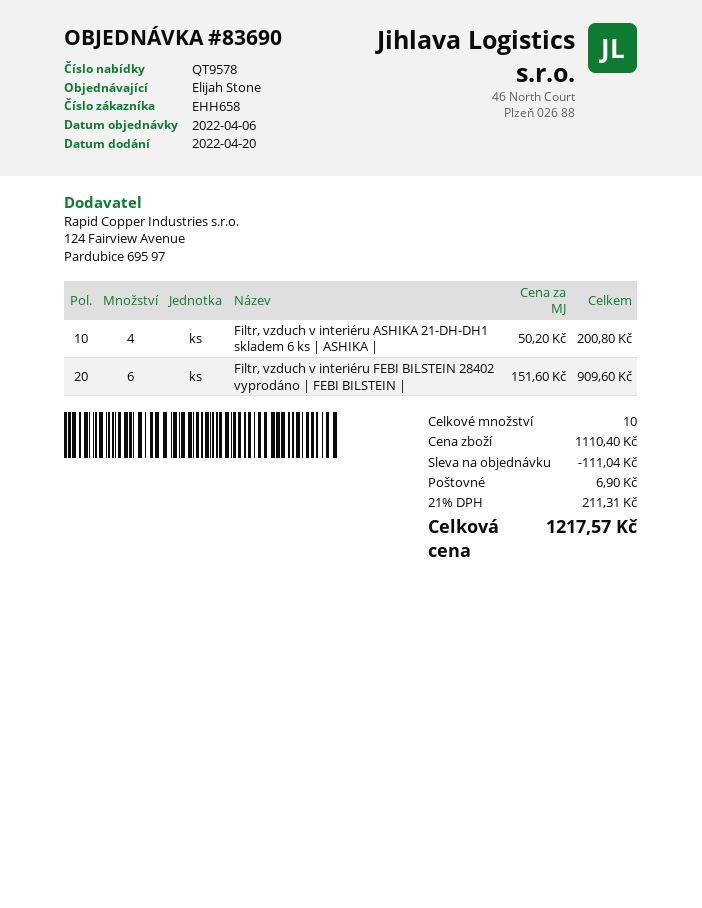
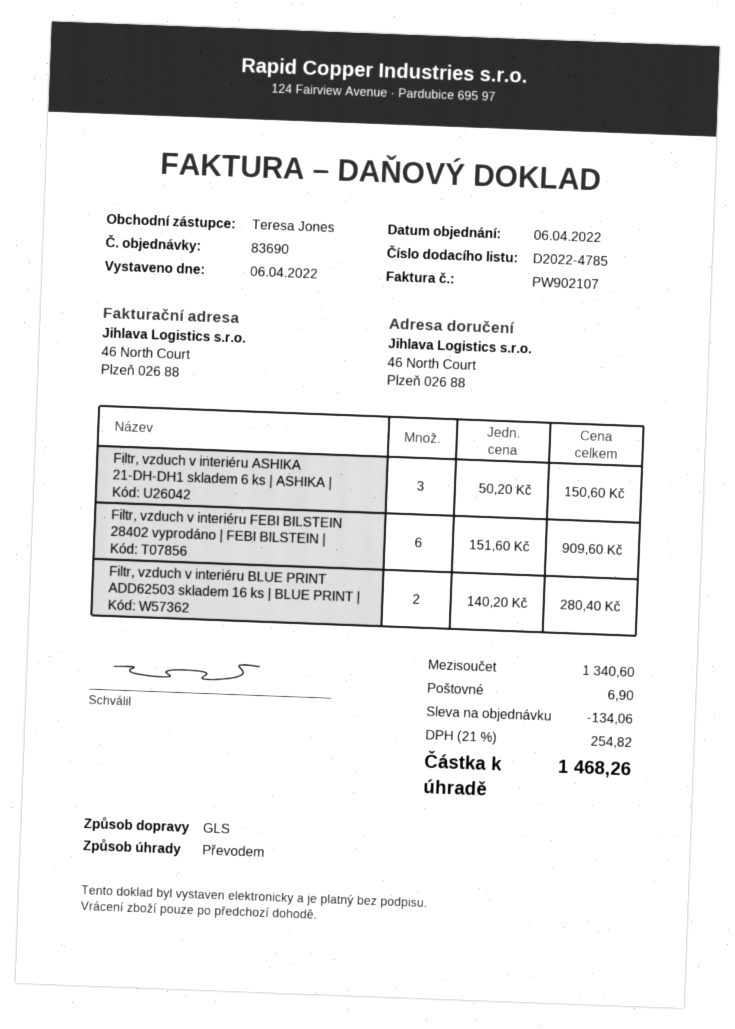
Filtr, vzduch v interiéru ASHIKA 21-DH-DH1 skladem 6 ks | ASHIKA |: 4 x 50.20 = 200.80 -> 3 x 50.20 = 150.60
Filtr, vzduch v interiéru BLUE PRINT ADD62503 skladem 16 ks | BLUE PRINT |: none -> 2 x 140.20 = 280.40
subtotal: 1110.40 -> 1340.60
discount: 111.04 -> 134.06
tax: 21% = 211.31 -> 21% = 254.82
total: 1217.57 -> 1468.26

